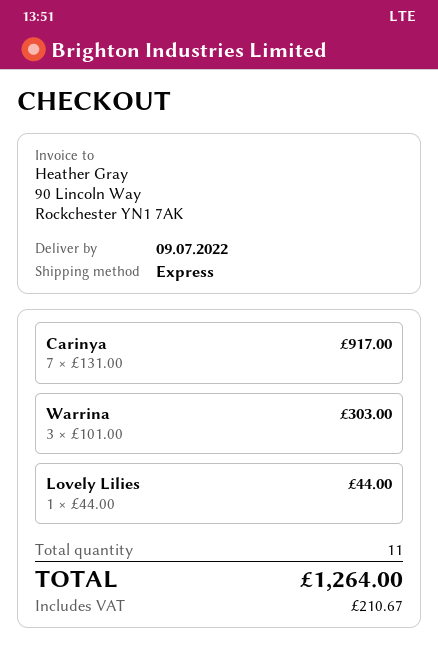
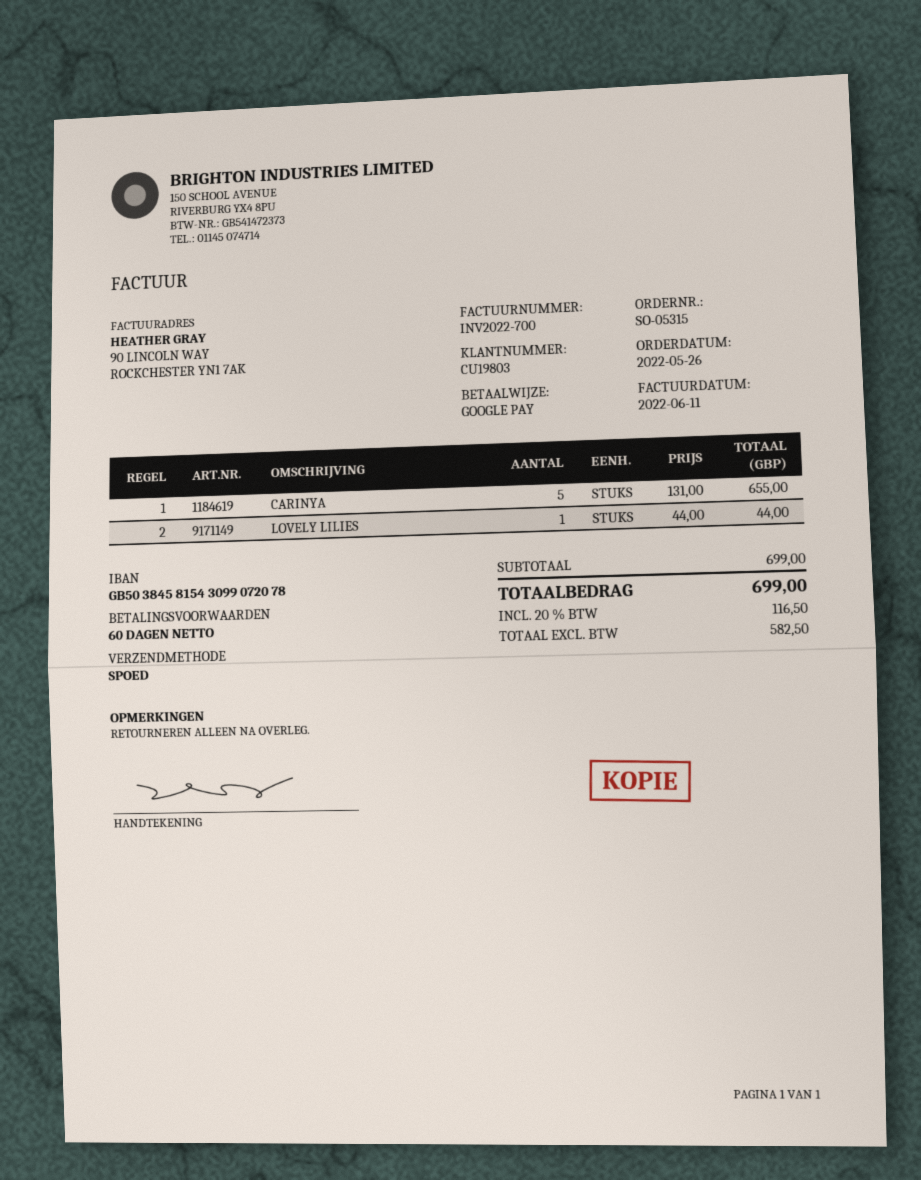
Carinya: 7 x 131.00 = 917.00 -> 5 x 131.00 = 655.00
Warrina: 3 x 101.00 = 303.00 -> none
tax: 210.67 -> 116.50
total: 1264.00 -> 699.00

